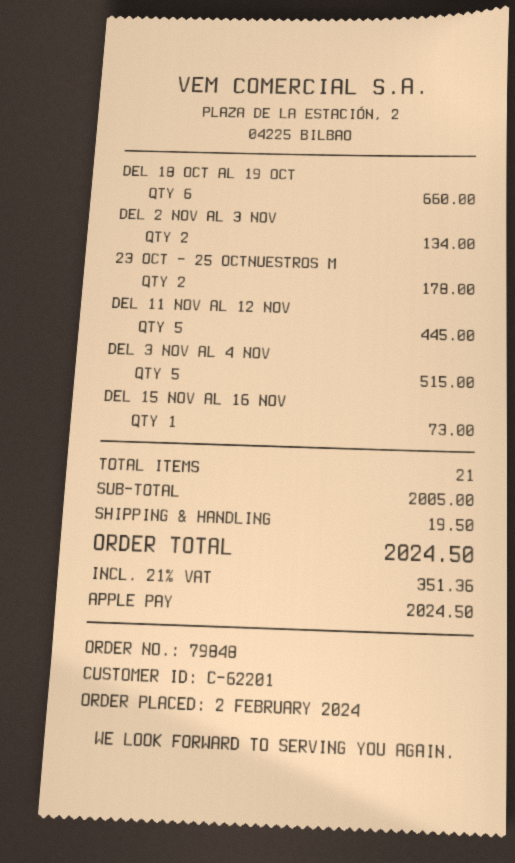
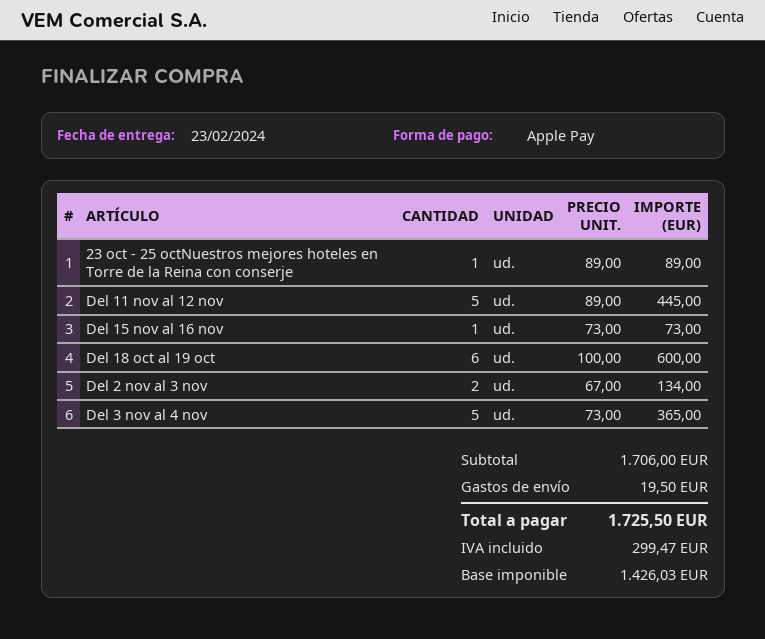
DEL 18 OCT AL 19 OCT: 6 for 660.00 -> 6 for 600.00
23 OCT - 25 OCTNUESTROS M: 2 for 178.00 -> 1 for 89.00
DEL 3 NOV AL 4 NOV: 5 for 515.00 -> 5 for 365.00
subtotal: 2005.00 -> 1706.00
tax: 351.36 -> 299.47
total: 2024.50 -> 1725.50

